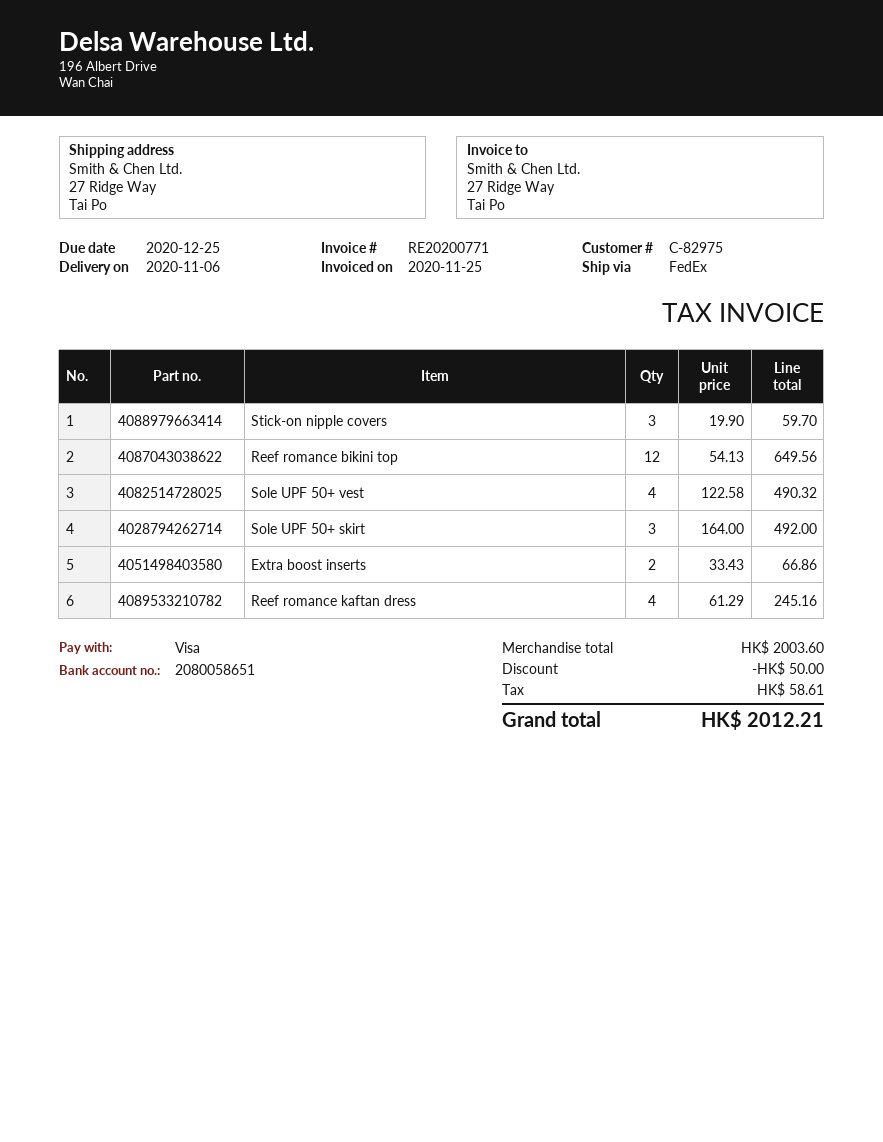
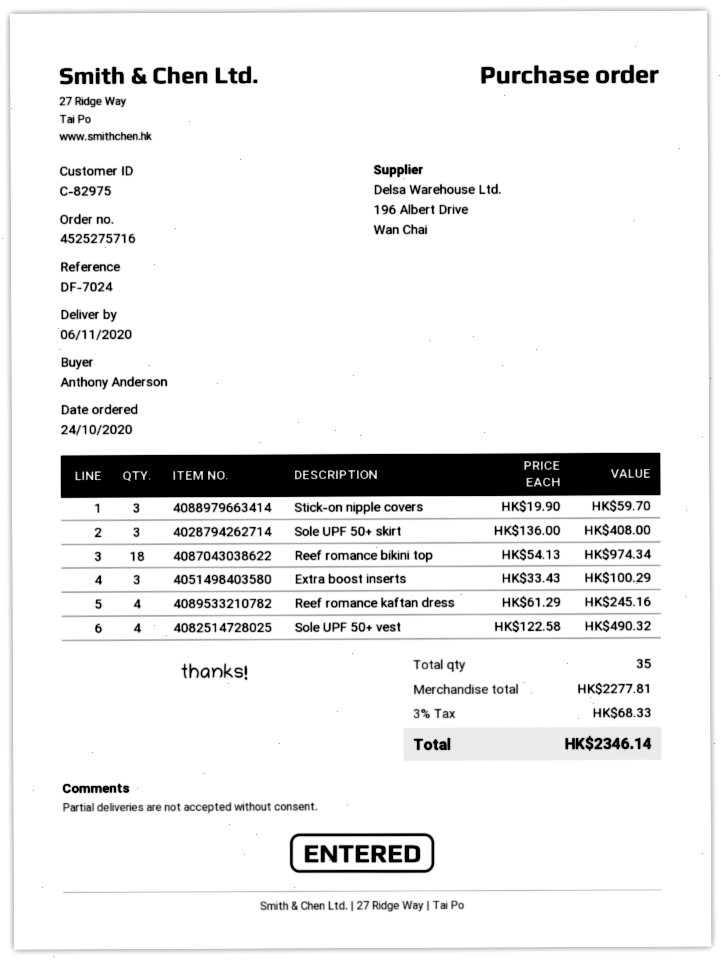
Reef romance bikini top: 12 x 54.13 = 649.56 -> 18 x 54.13 = 974.34
Sole UPF 50+ skirt: 3 x 164.00 = 492.00 -> 3 x 136.00 = 408.00
Extra boost inserts: 2 x 33.43 = 66.86 -> 3 x 33.43 = 100.29
subtotal: 2003.60 -> 2277.81
discount: 50.00 -> none
tax: 58.61 -> 68.33
total: 2012.21 -> 2346.14

